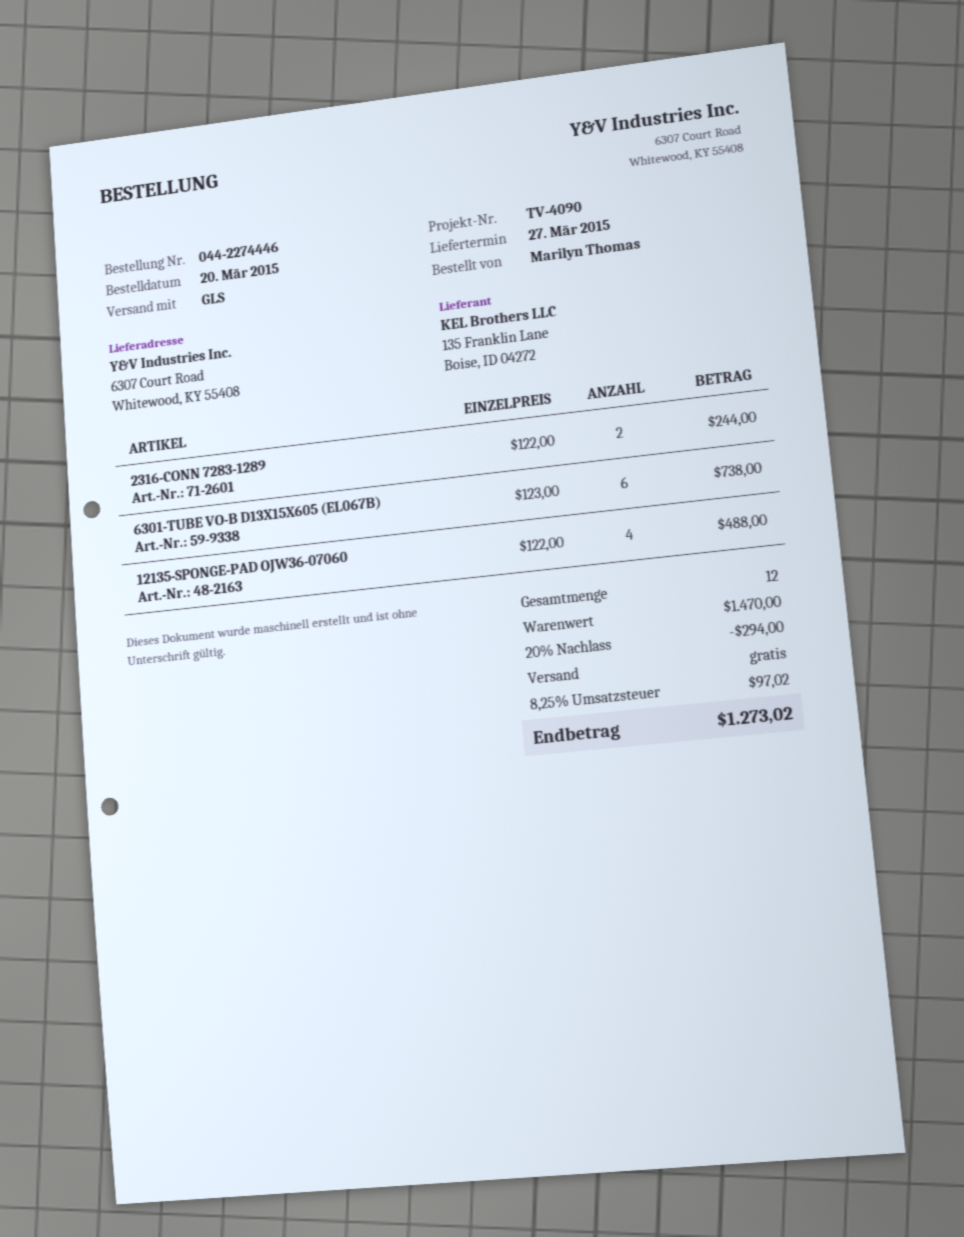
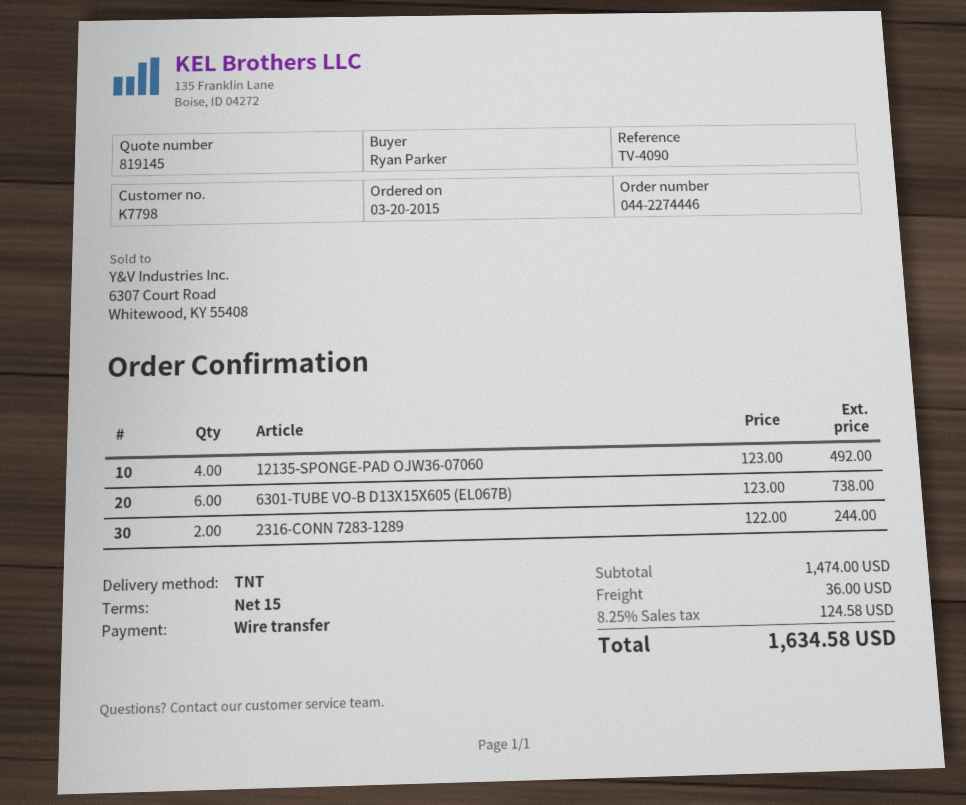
ordered by: Marilyn Thomas -> Ryan Parker
shipping method: GLS -> TNT
12135-SPONGE-PAD OJW36-07060: 4 x 122.00 = 488.00 -> 4 x 123.00 = 492.00
subtotal: 1470.00 -> 1474.00
discount: 20% = 294.00 -> none
shipping: 0.00 -> 36.00
tax: 8.25% = 97.02 -> 8.25% = 124.58
total: 1273.02 -> 1634.58

